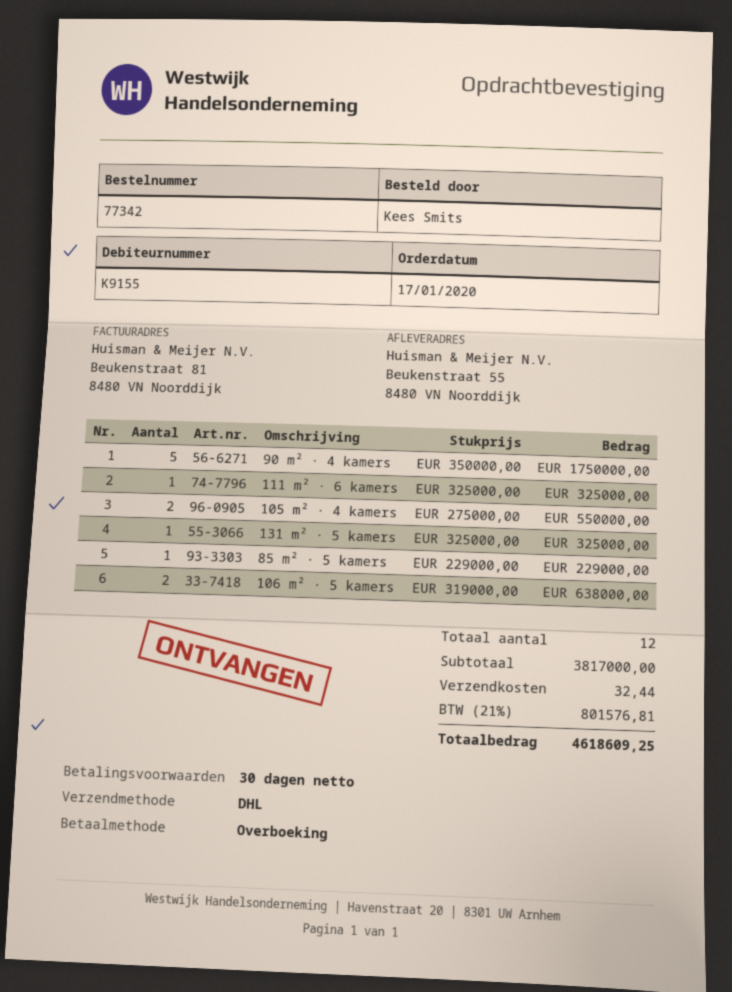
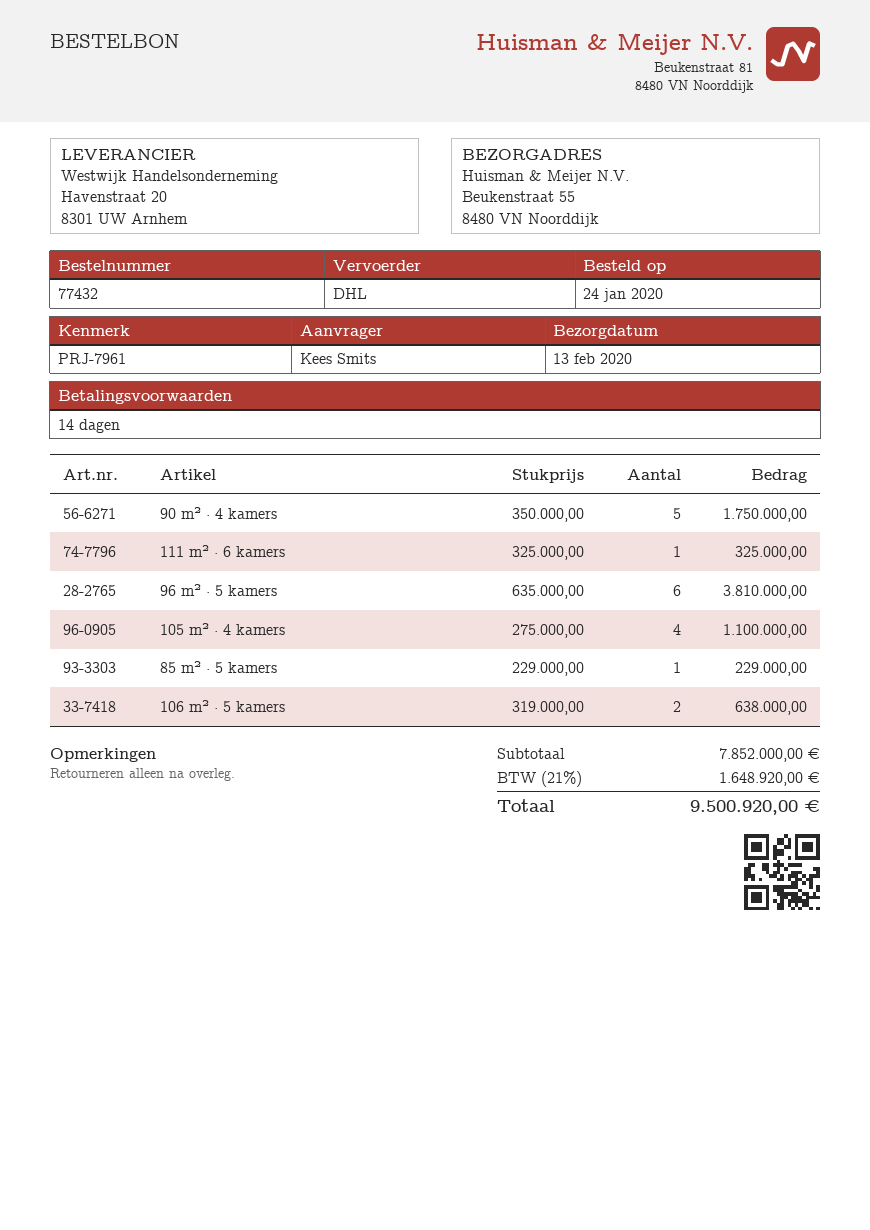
order number: 77342 -> 77432
order date: 2020-01-17 -> 2020-01-24
payment terms: 30 days -> 14 days
105 m² · 4 kamers: 2 x 275000.00 = 550000.00 -> 4 x 275000.00 = 1100000.00
131 m² · 5 kamers: 1 x 325000.00 = 325000.00 -> none
96 m² · 5 kamers: none -> 6 x 635000.00 = 3810000.00
subtotal: 3817000.00 -> 7852000.00
shipping: 32.44 -> none
tax: 21% = 801576.81 -> 21% = 1648920.00
total: 4618609.25 -> 9500920.00

